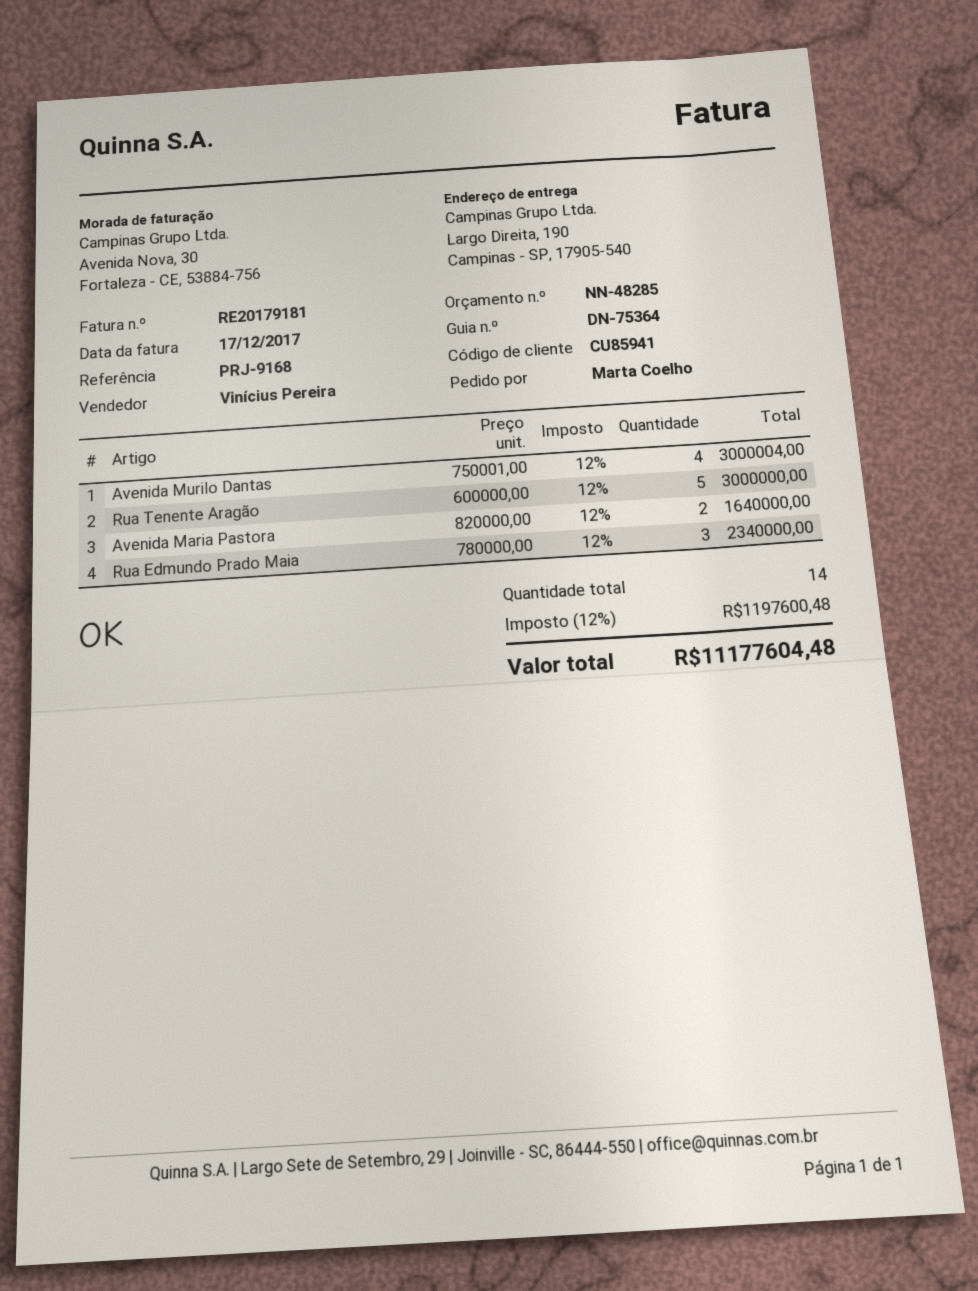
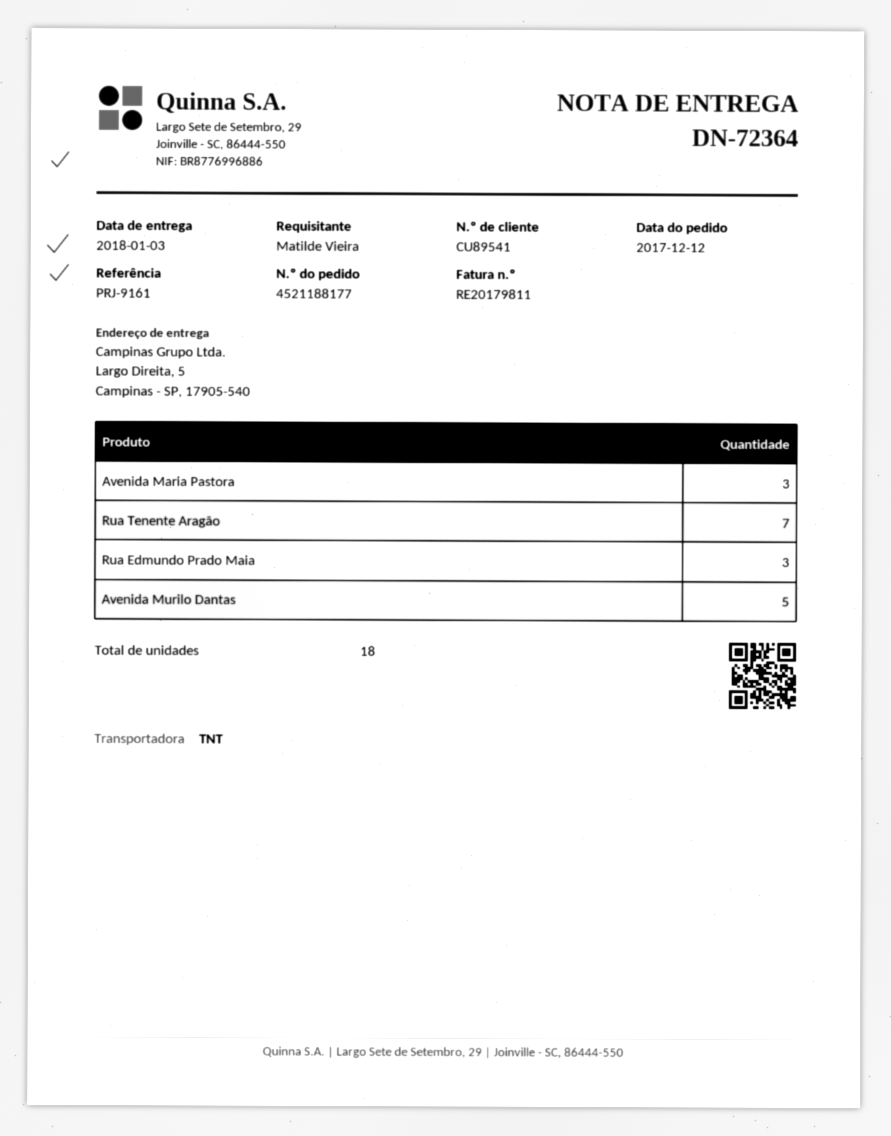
delivery note number: DN-75364 -> DN-72364
invoice number: RE20179181 -> RE20179811
customer number: CU85941 -> CU89541
reference: PRJ-9168 -> PRJ-9161
ordered by: Marta Coelho -> Matilde Vieira
ship to: Largo Direita, 190, Campinas - SP, 17905-540 -> Largo Direita, 5, Campinas - SP, 17905-540
Avenida Murilo Dantas: 4 -> 5
Rua Tenente Aragão: 5 -> 7
Avenida Maria Pastora: 2 -> 3
total quantity: 14 -> 18

